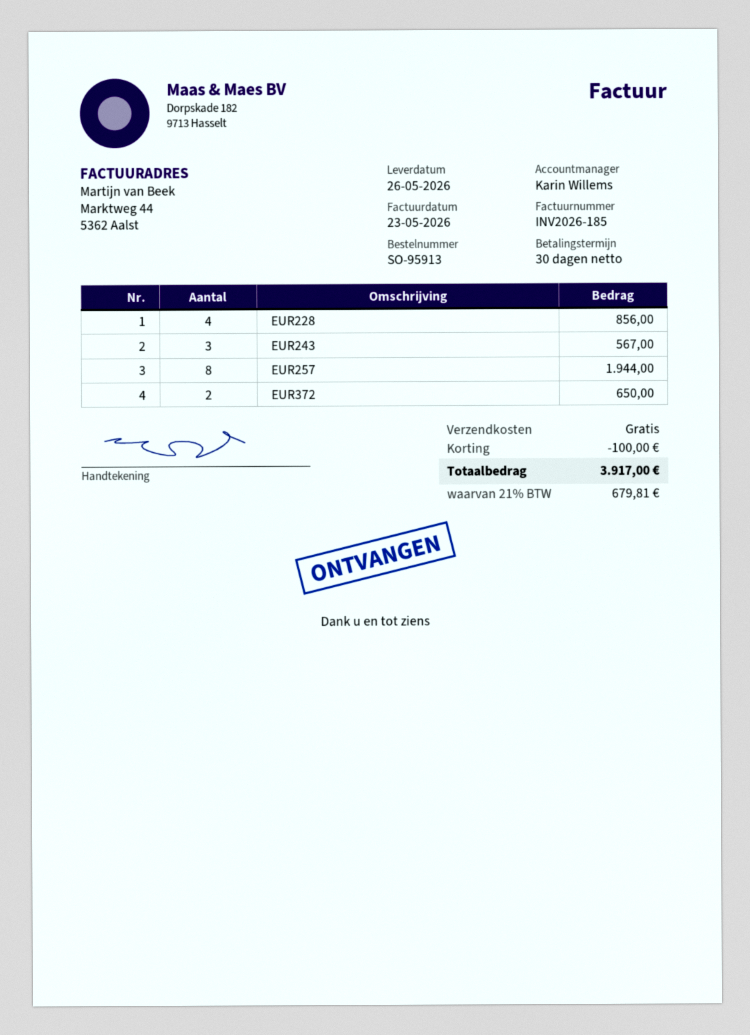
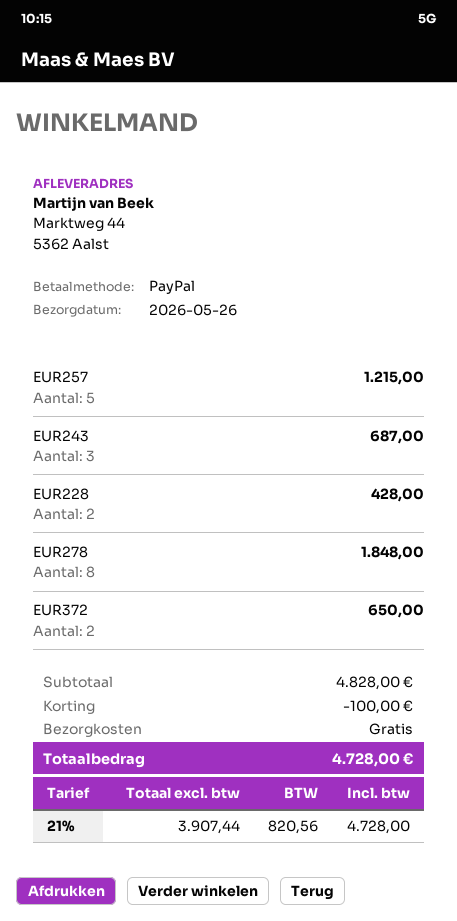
EUR228: 4 for 856.00 -> 2 for 428.00
EUR243: 3 for 567.00 -> 3 for 687.00
EUR257: 8 for 1944.00 -> 5 for 1215.00
EUR278: none -> 8 for 1848.00
tax: 21% = 679.81 -> 21% = 820.56
total: 3917.00 -> 4728.00

